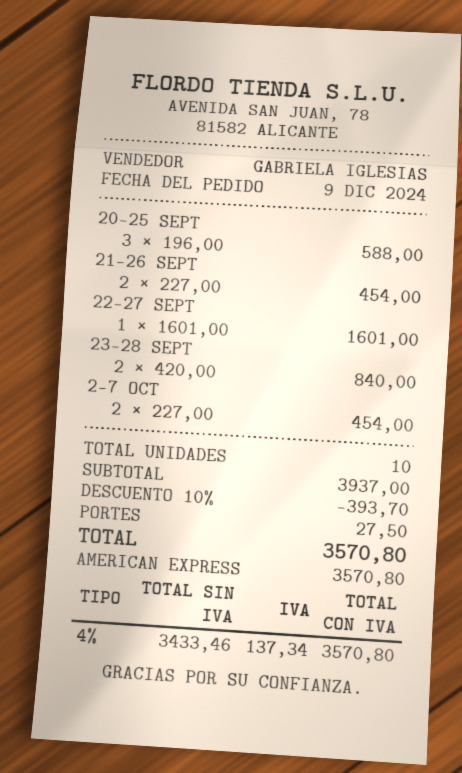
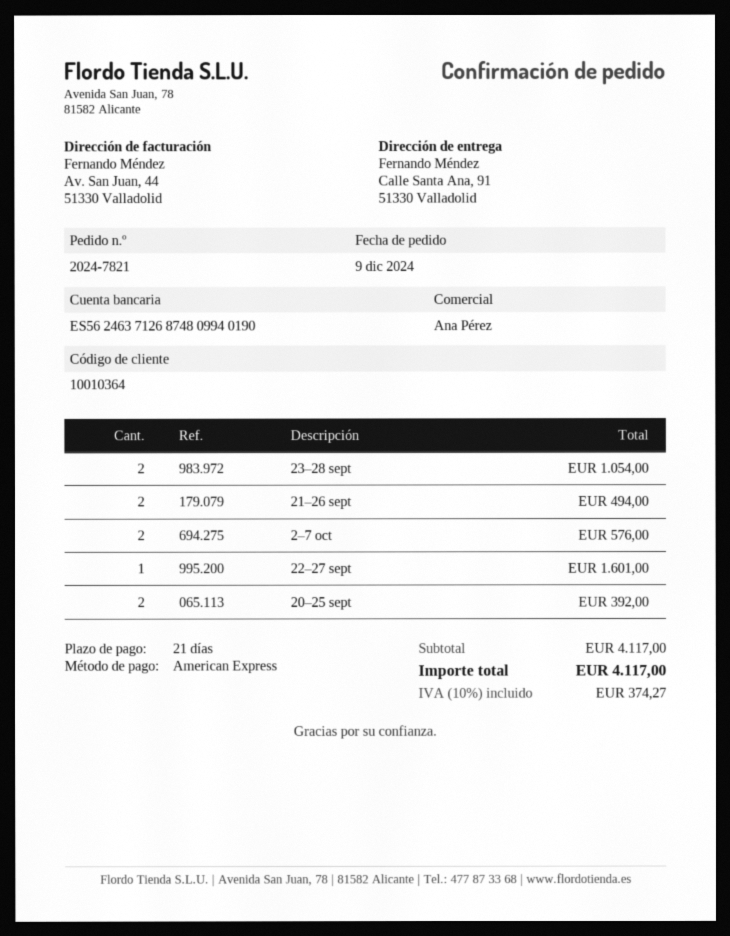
sales rep: GABRIELA IGLESIAS -> Ana Pérez
20–25 SEPT: 3 for 588.00 -> 2 for 392.00
21–26 SEPT: 2 for 454.00 -> 2 for 494.00
23–28 SEPT: 2 for 840.00 -> 2 for 1054.00
2–7 OCT: 2 for 454.00 -> 2 for 576.00
subtotal: 3937.00 -> 4117.00
discount: 10% = 393.70 -> none
shipping: 27.50 -> none
tax: 4% = 137.34 -> 10% = 374.27
total: 3570.80 -> 4117.00

